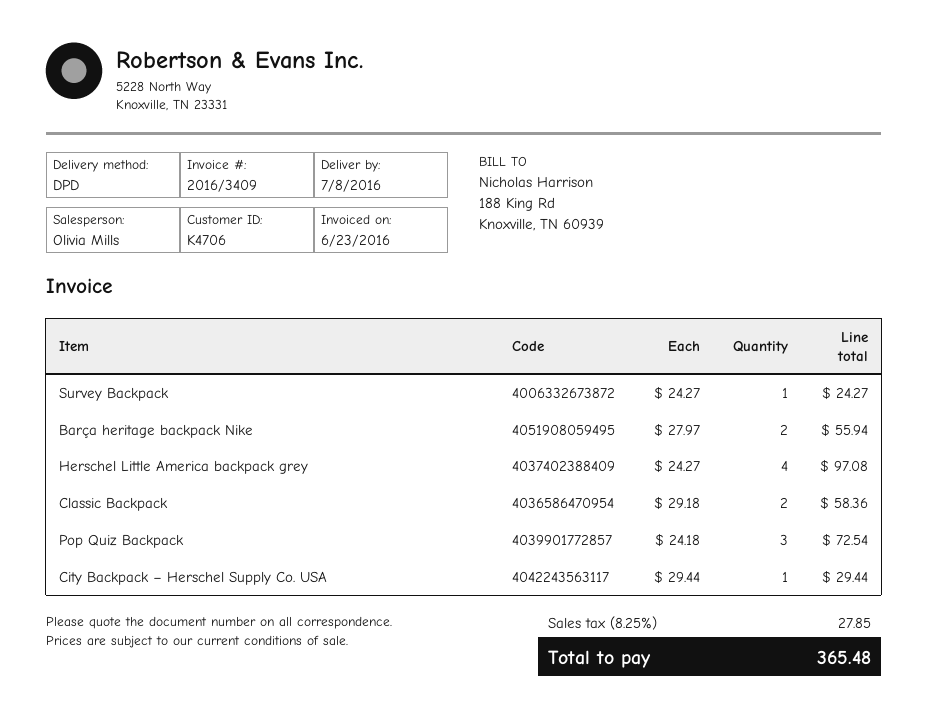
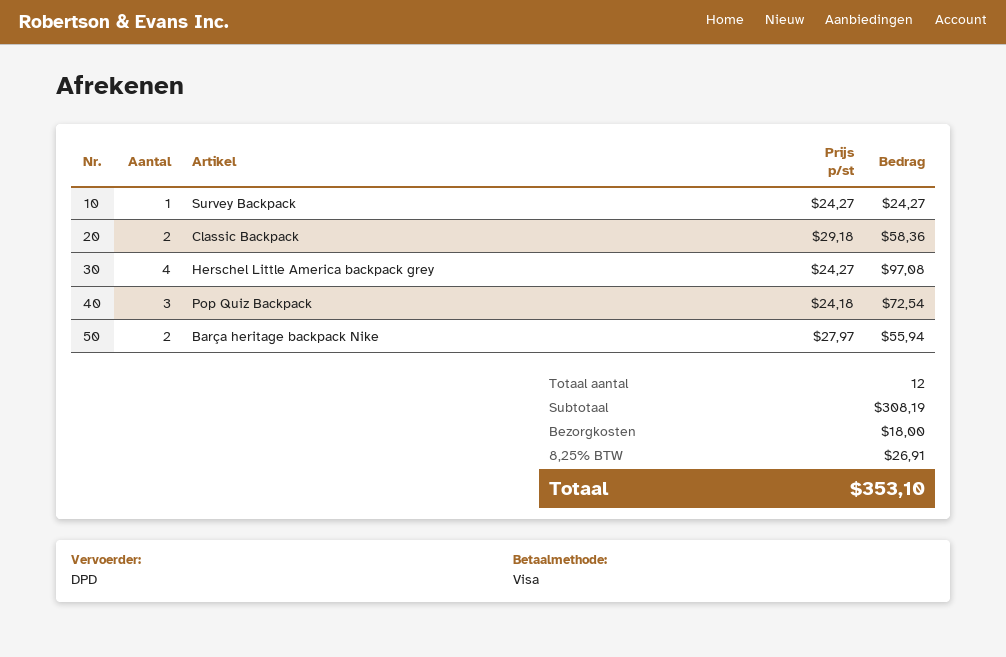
City Backpack – Herschel Supply Co. USA: 1 x 29.44 = 29.44 -> none
shipping: none -> 18.00
tax: 8.25% = 27.85 -> 8.25% = 26.91
total: 365.48 -> 353.10

